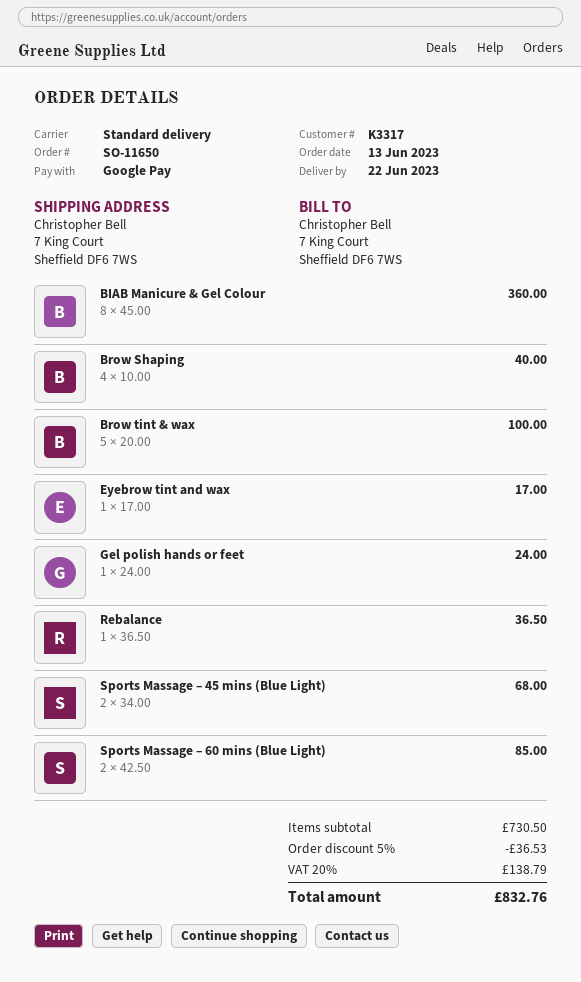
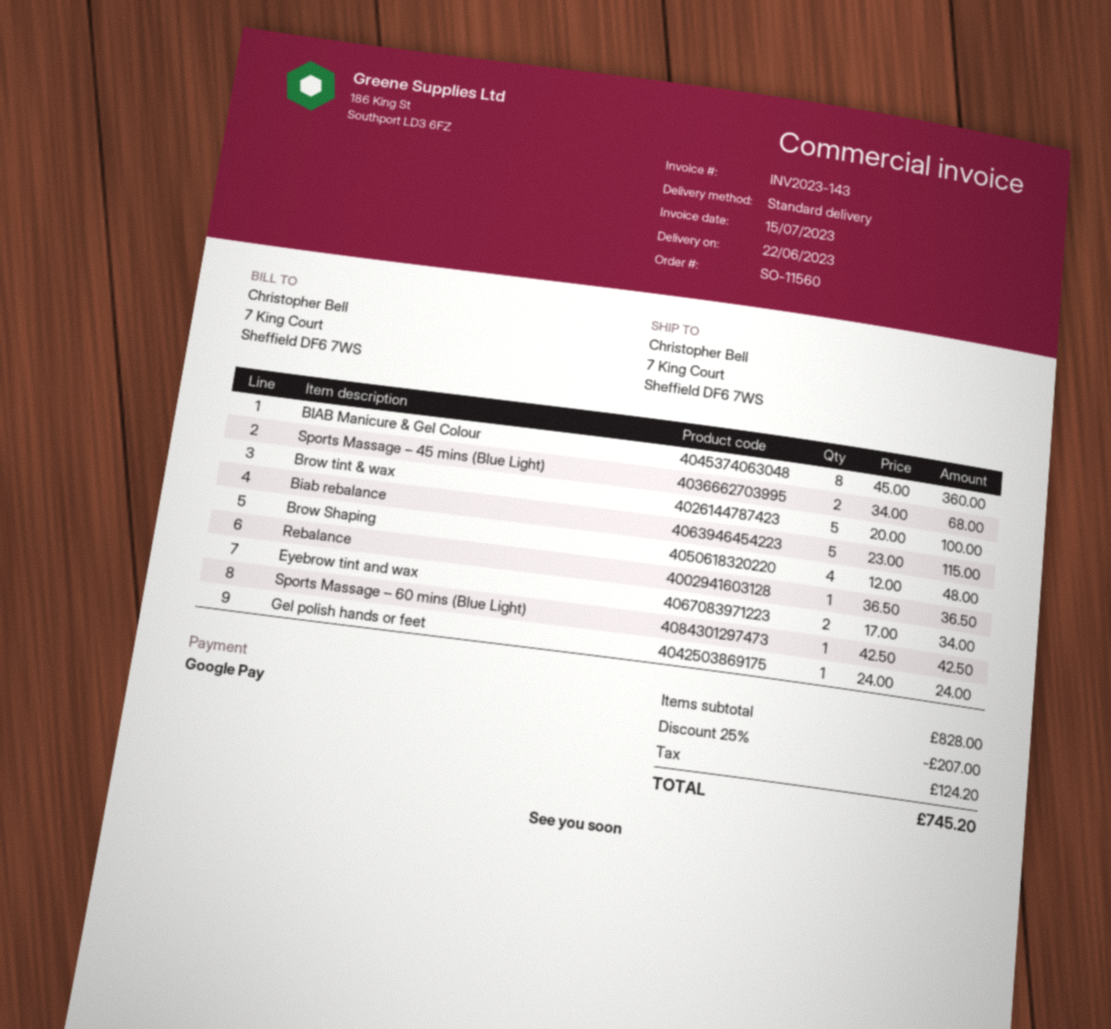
order number: SO-11650 -> SO-11560
Brow Shaping: 4 x 10.00 = 40.00 -> 4 x 12.00 = 48.00
Eyebrow tint and wax: 1 x 17.00 = 17.00 -> 2 x 17.00 = 34.00
Sports Massage – 60 mins (Blue Light): 2 x 42.50 = 85.00 -> 1 x 42.50 = 42.50
Biab rebalance: none -> 5 x 23.00 = 115.00
subtotal: 730.50 -> 828.00
discount: 5% = 36.53 -> 25% = 207.00
tax: 138.79 -> 124.20
total: 832.76 -> 745.20

